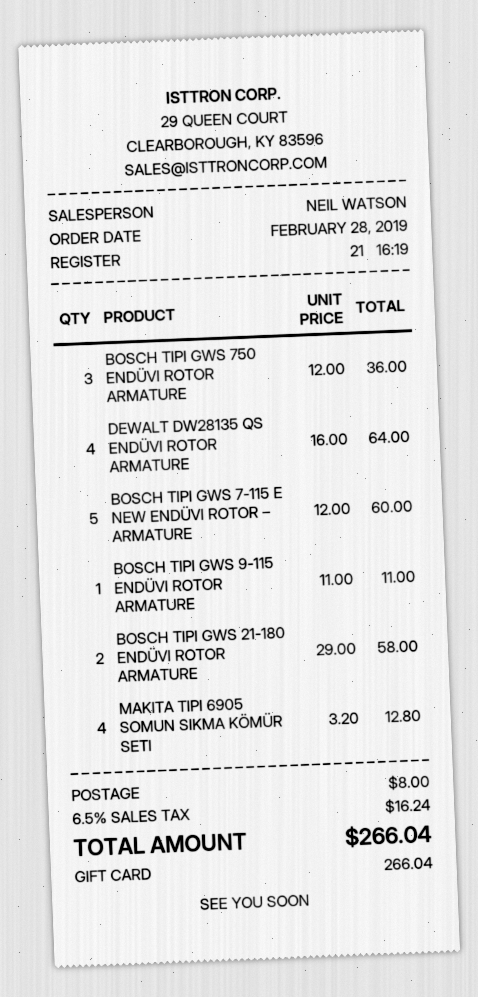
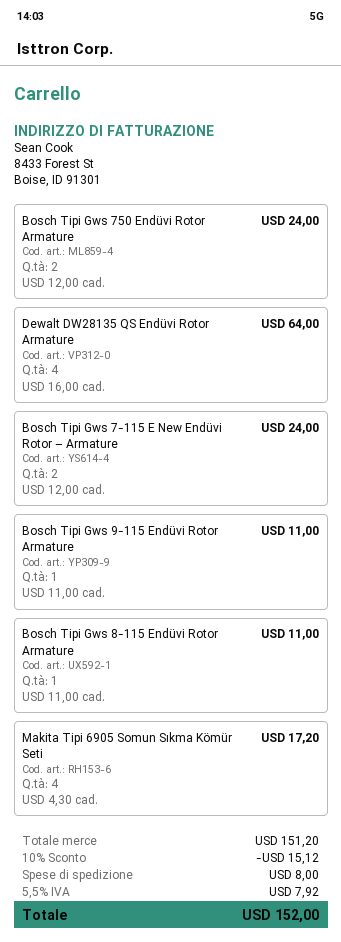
BOSCH TIPI GWS 750 ENDÜVI ROTOR ARMATURE: 3 x 12.00 = 36.00 -> 2 x 12.00 = 24.00
BOSCH TIPI GWS 7-115 E NEW ENDÜVI ROTOR – ARMATURE: 5 x 12.00 = 60.00 -> 2 x 12.00 = 24.00
BOSCH TIPI GWS 21-180 ENDÜVI ROTOR ARMATURE: 2 x 29.00 = 58.00 -> none
MAKITA TIPI 6905 SOMUN SIKMA KÖMÜR SETI: 4 x 3.20 = 12.80 -> 4 x 4.30 = 17.20
Bosch Tipi Gws 8-115 Endüvi Rotor Armature: none -> 1 x 11.00 = 11.00
discount: none -> 10% = 15.12
tax: 6.5% = 16.24 -> 5.5% = 7.92
total: 266.04 -> 152.00

